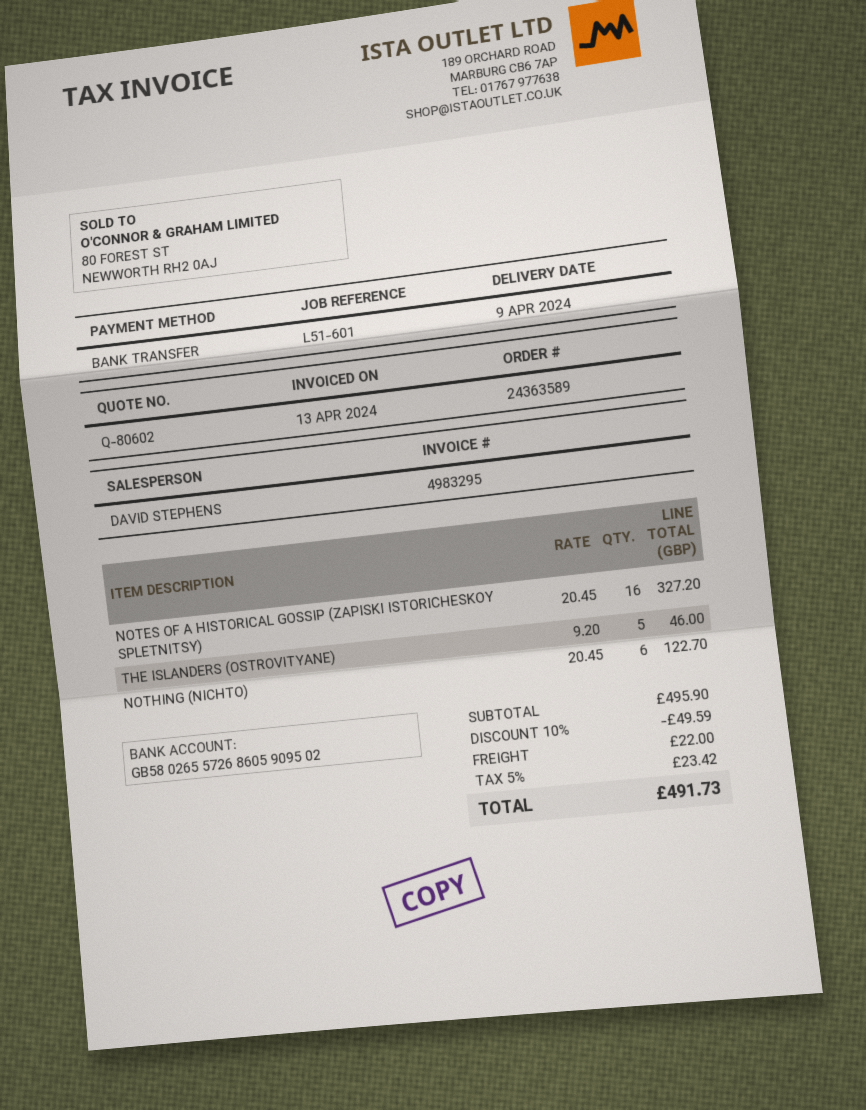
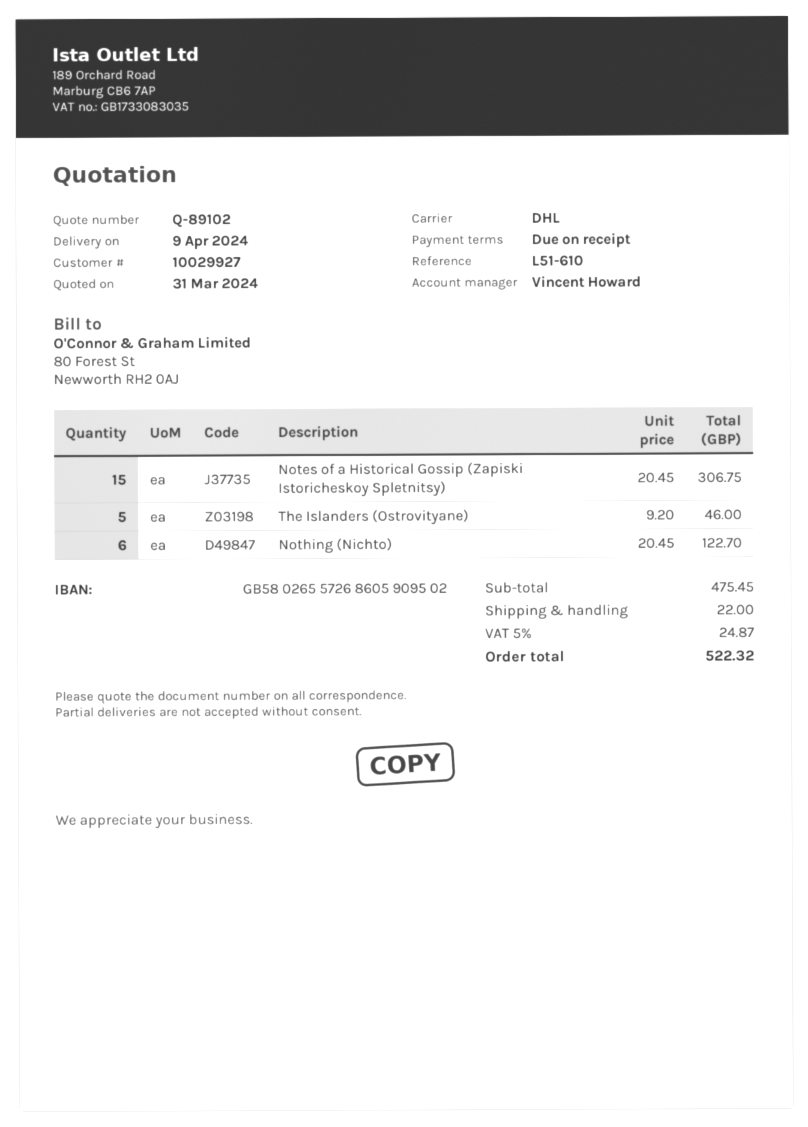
quote number: Q-80602 -> Q-89102
reference: L51-601 -> L51-610
sales rep: DAVID STEPHENS -> Vincent Howard
NOTES OF A HISTORICAL GOSSIP (ZAPISKI ISTORICHESKOY SPLETNITSY): 16 x 20.45 = 327.20 -> 15 x 20.45 = 306.75
subtotal: 495.90 -> 475.45
discount: 10% = 49.59 -> none
tax: 5% = 23.42 -> 5% = 24.87
total: 491.73 -> 522.32

